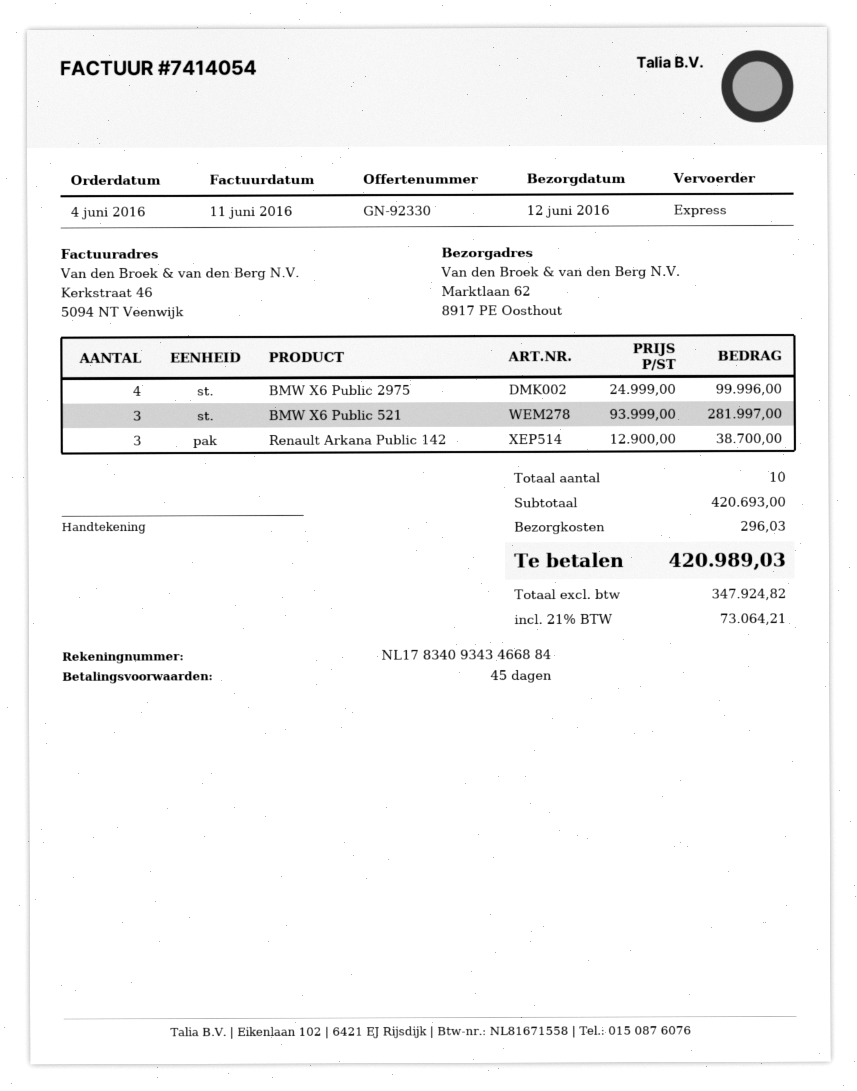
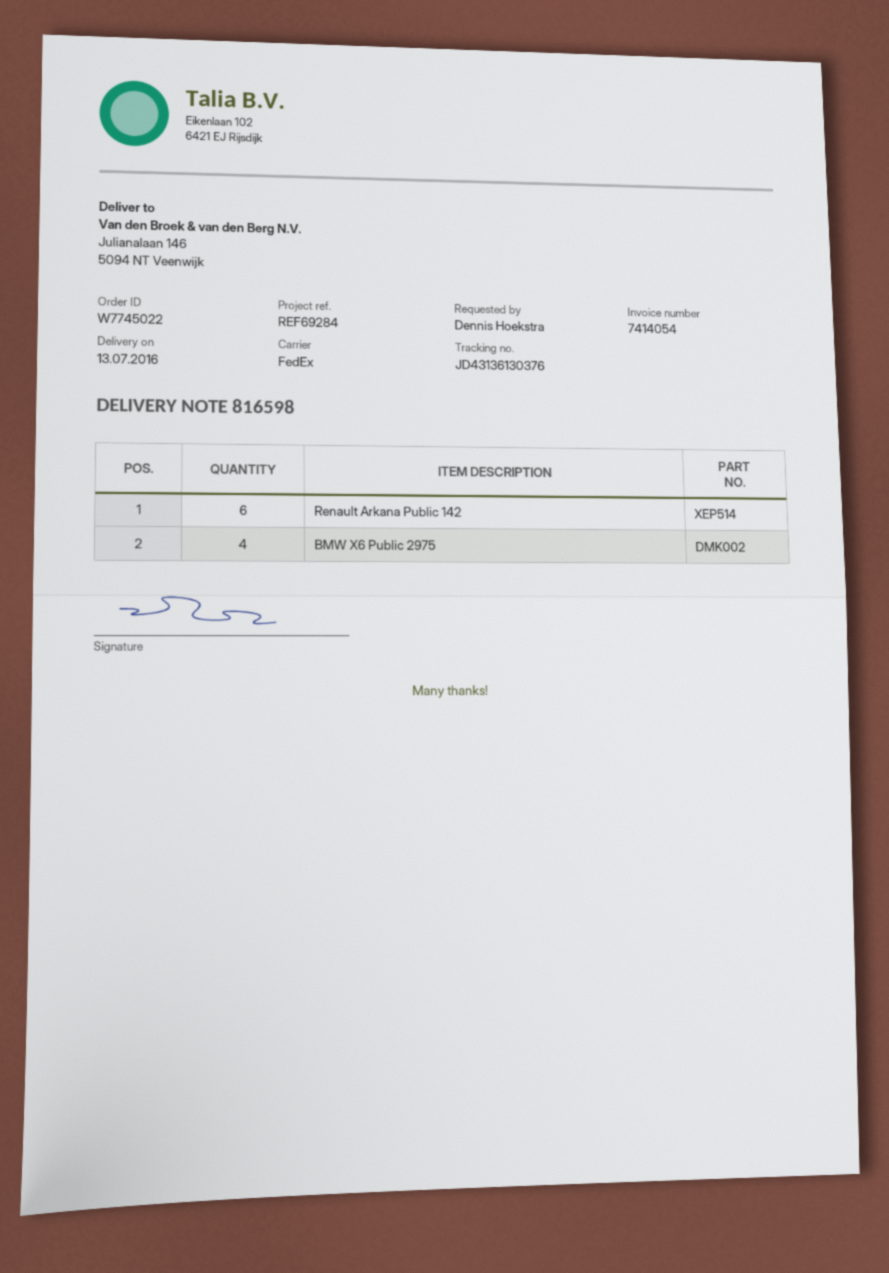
delivery date: 2016-06-12 -> 2016-07-13
shipping method: express -> FedEx
ship to: Marktlaan 62, 8917 PE Oosthout -> Julianalaan 146, 5094 NT Veenwijk
BMW X6 Public 521: 3 -> none
Renault Arkana Public 142: 3 -> 6

